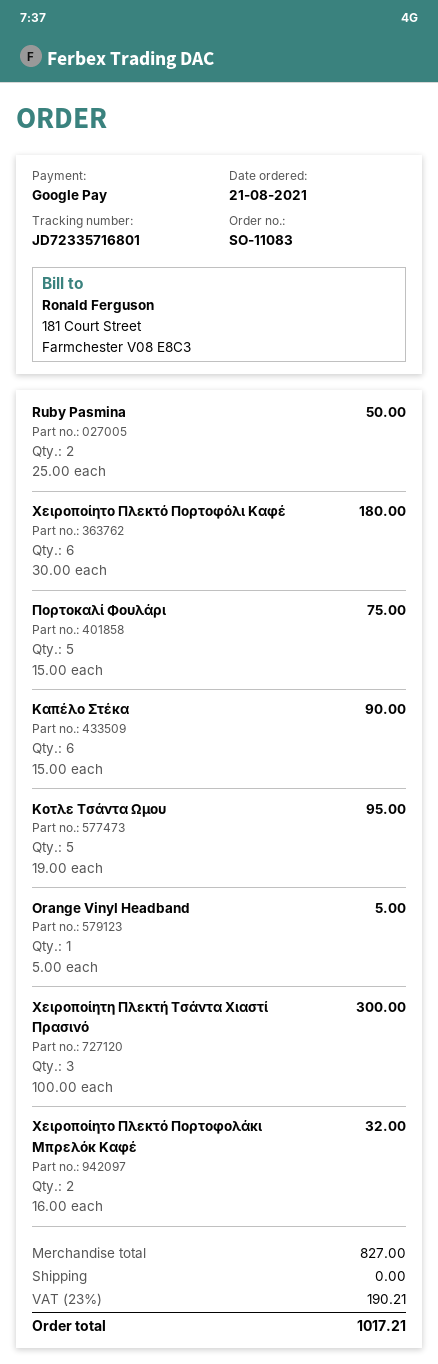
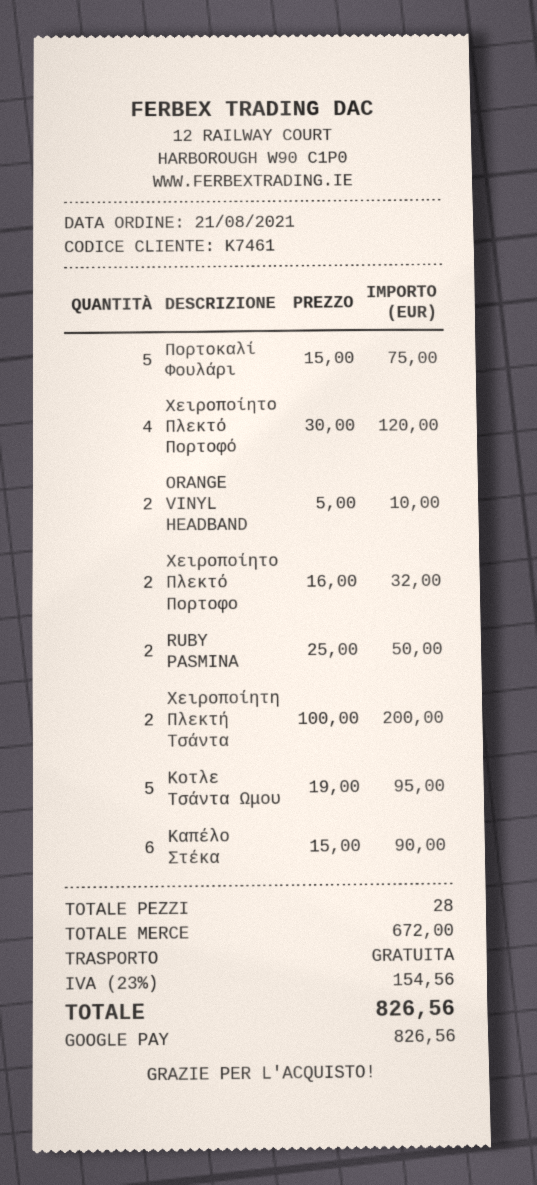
Χειροποίητο Πλεκτό Πορτοφόλι Καφέ: 6 x 30.00 = 180.00 -> 4 x 30.00 = 120.00
Orange Vinyl Headband: 1 x 5.00 = 5.00 -> 2 x 5.00 = 10.00
Χειροποίητη Πλεκτή Τσάντα Χιαστί Πρασινό: 3 x 100.00 = 300.00 -> 2 x 100.00 = 200.00
subtotal: 827.00 -> 672.00
tax: 23% = 190.21 -> 23% = 154.56
total: 1017.21 -> 826.56

